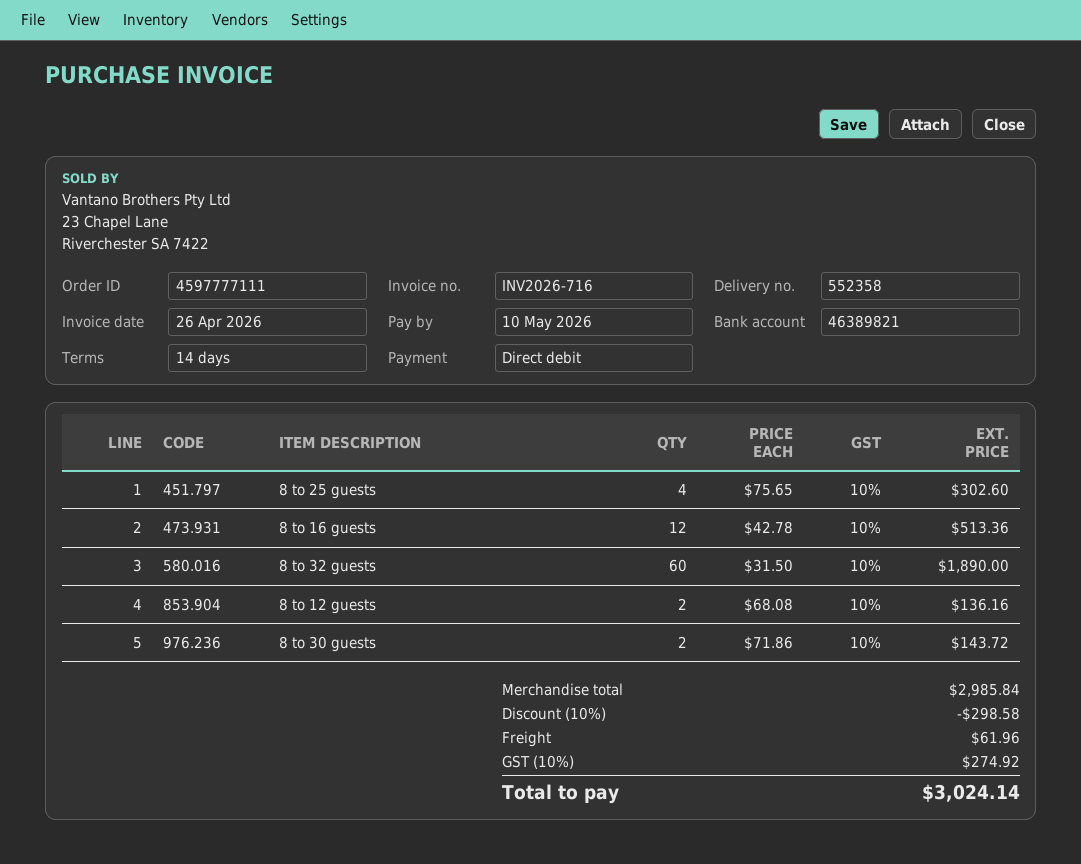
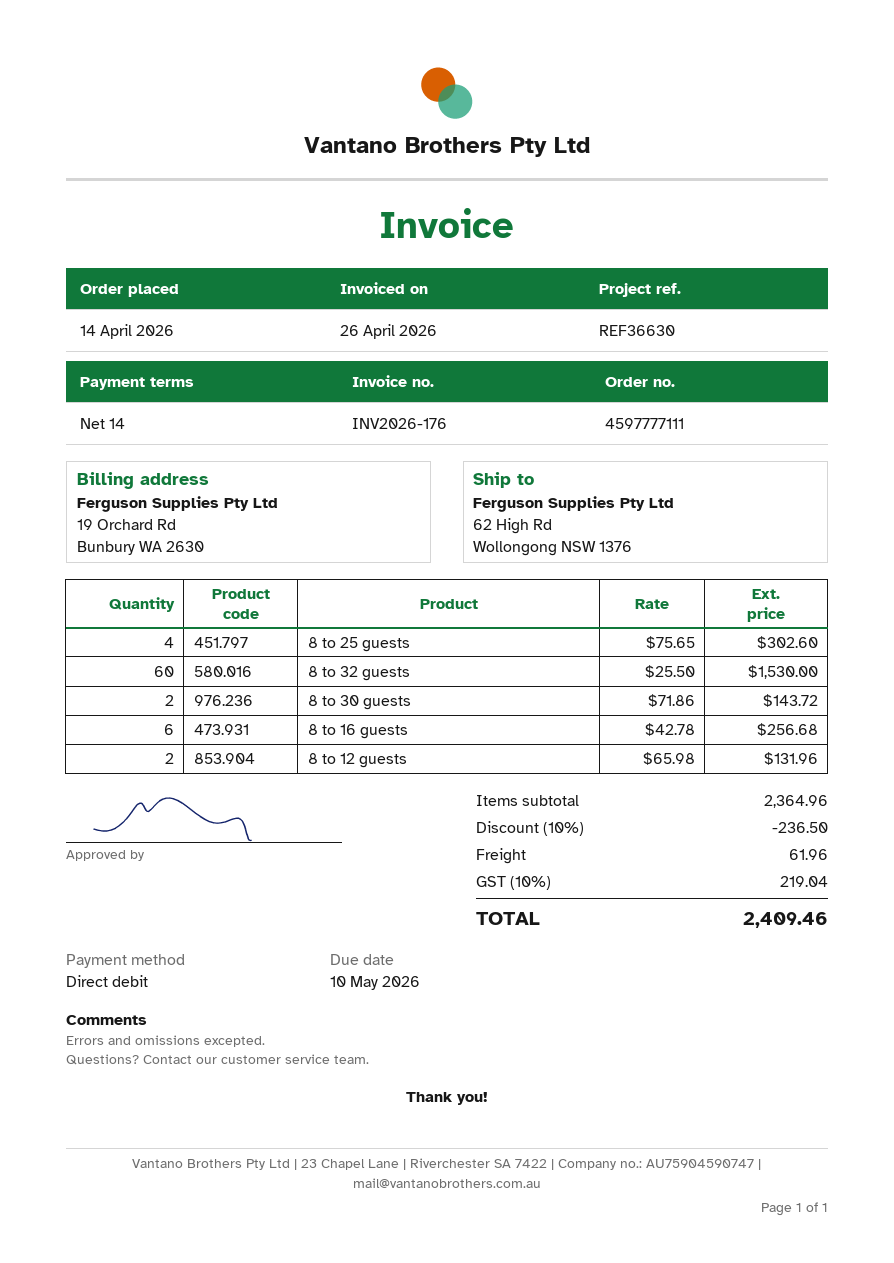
invoice number: INV2026-716 -> INV2026-176
8 to 16 guests: 12 x 42.78 = 513.36 -> 6 x 42.78 = 256.68
8 to 32 guests: 60 x 31.50 = 1890.00 -> 60 x 25.50 = 1530.00
8 to 12 guests: 2 x 68.08 = 136.16 -> 2 x 65.98 = 131.96
subtotal: 2985.84 -> 2364.96
discount: 10% = 298.58 -> 10% = 236.50
tax: 10% = 274.92 -> 10% = 219.04
total: 3024.14 -> 2409.46

